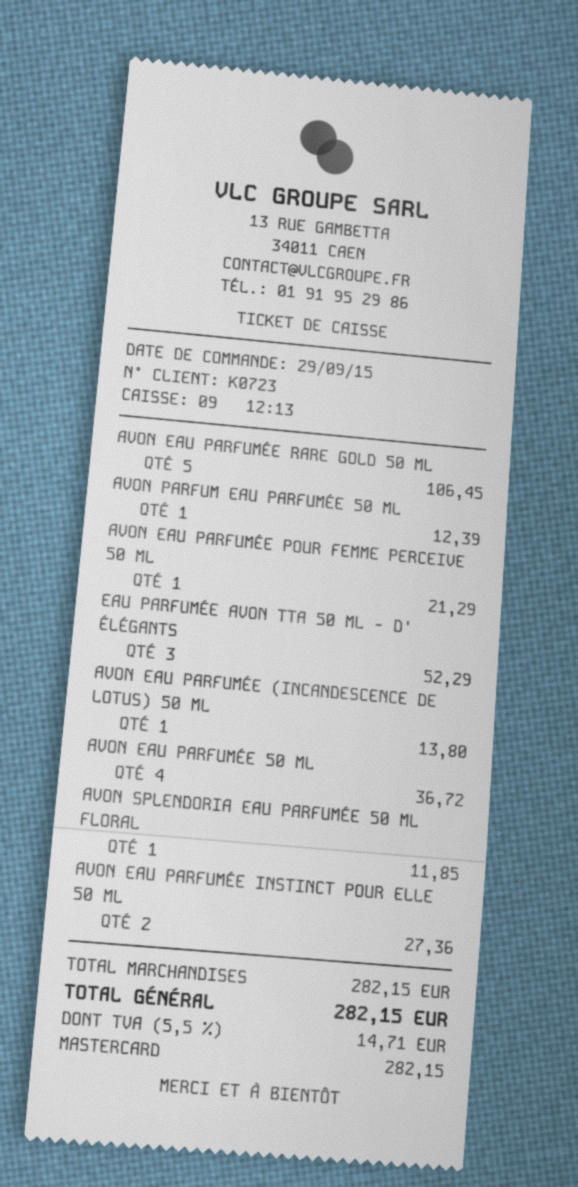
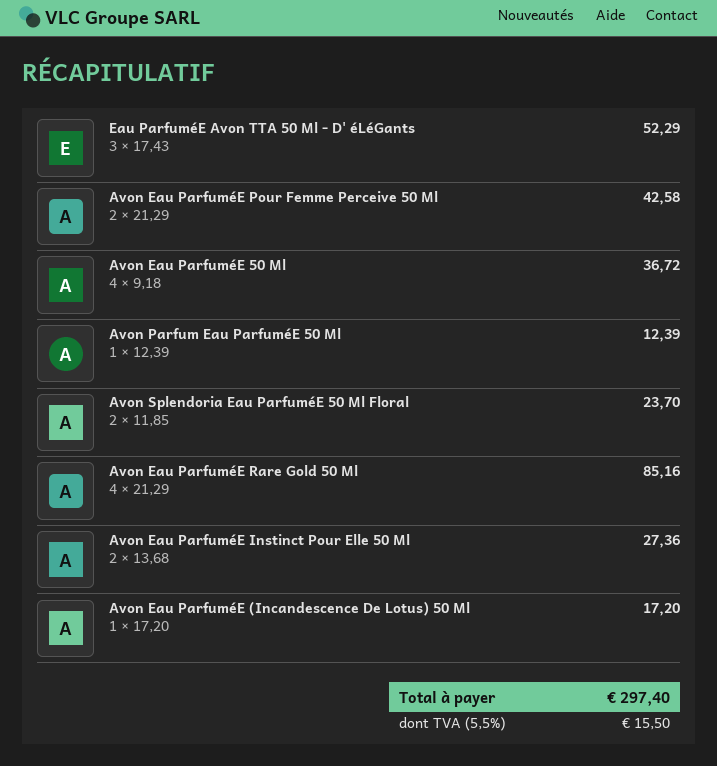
AVON EAU PARFUMÉE RARE GOLD 50 ML: 5 for 106.45 -> 4 for 85.16
AVON EAU PARFUMÉE POUR FEMME PERCEIVE 50 ML: 1 for 21.29 -> 2 for 42.58
AVON EAU PARFUMÉE (INCANDESCENCE DE LOTUS) 50 ML: 1 for 13.80 -> 1 for 17.20
AVON SPLENDORIA EAU PARFUMÉE 50 ML FLORAL: 1 for 11.85 -> 2 for 23.70
tax: 5.5% = 14.71 -> 5.5% = 15.50
total: 282.15 -> 297.40

